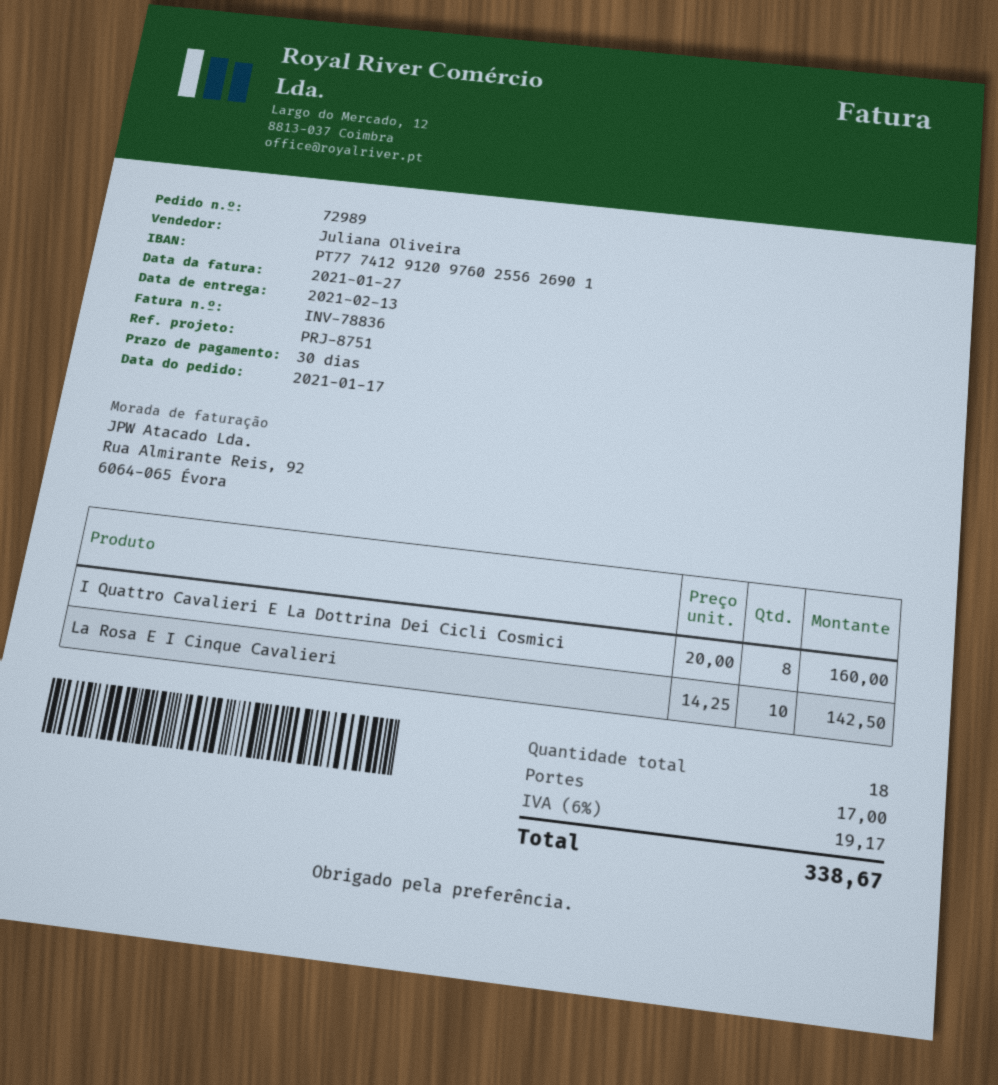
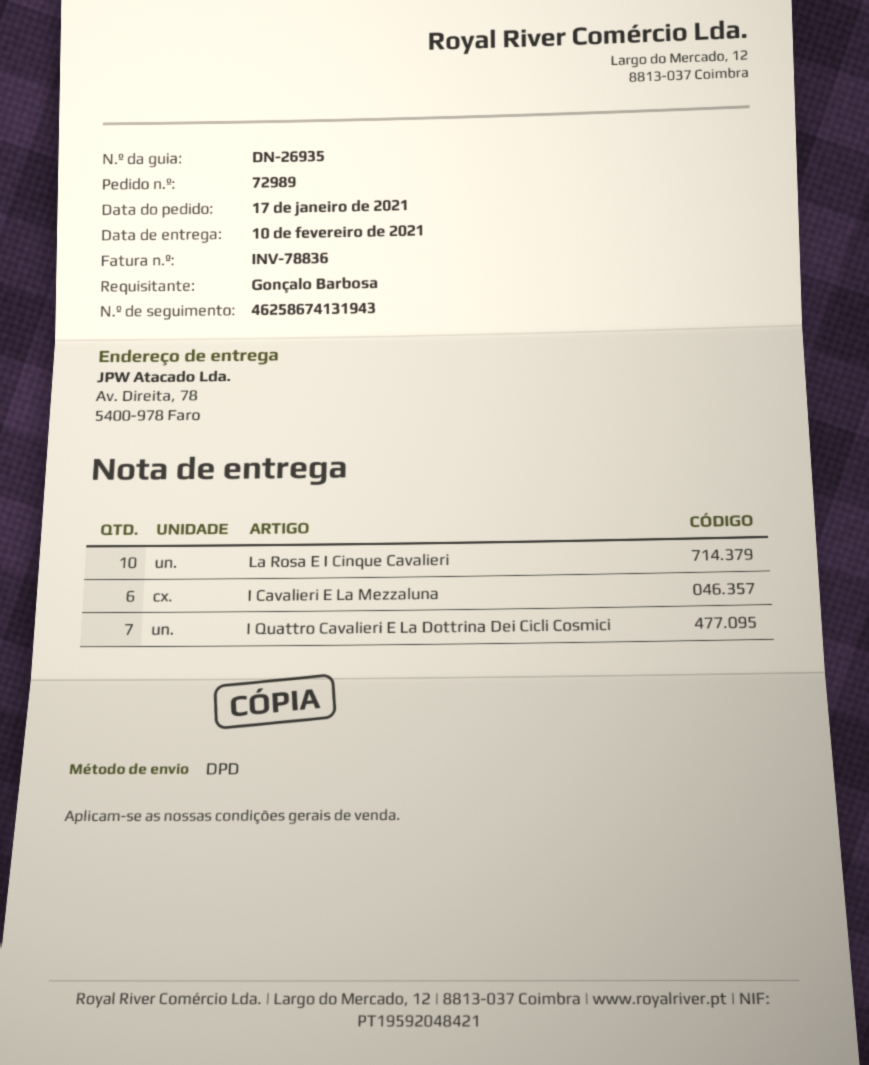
delivery date: 2021-02-13 -> 2021-02-10
I Quattro Cavalieri E La Dottrina Dei Cicli Cosmici: 8 -> 7
I Cavalieri E La Mezzaluna: none -> 6

